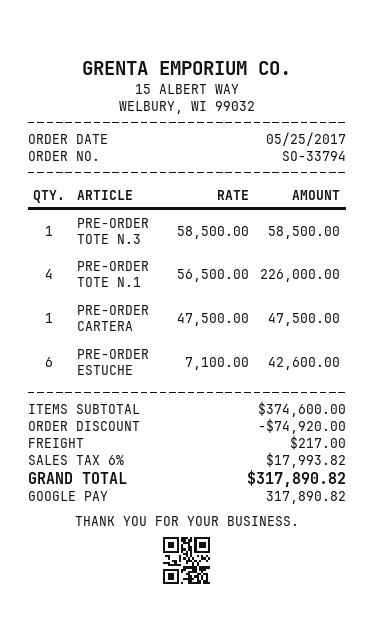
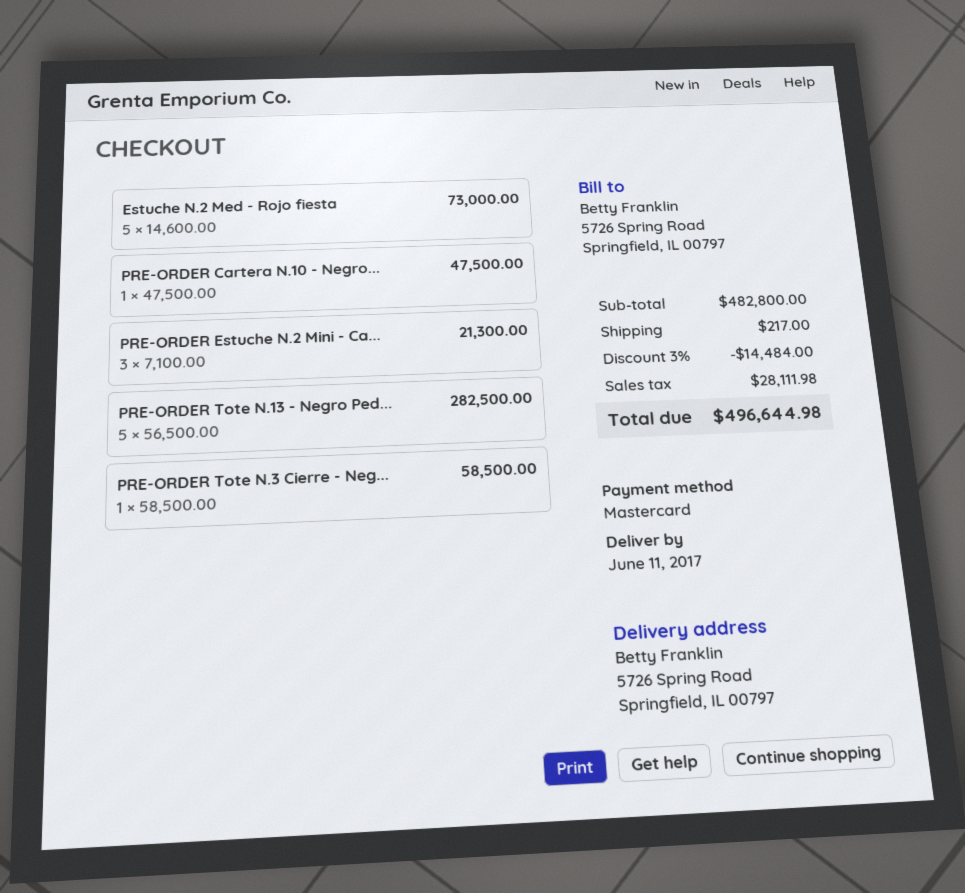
payment method: Google Pay -> Mastercard
PRE-ORDER TOTE N.1: 4 x 56500.00 = 226000.00 -> 5 x 56500.00 = 282500.00
PRE-ORDER ESTUCHE: 6 x 7100.00 = 42600.00 -> 3 x 7100.00 = 21300.00
Estuche N.2 Med - Rojo fiesta: none -> 5 x 14600.00 = 73000.00
subtotal: 374600.00 -> 482800.00
discount: 74920.00 -> 14484.00
tax: 17993.82 -> 28111.98
total: 317890.82 -> 496644.98

